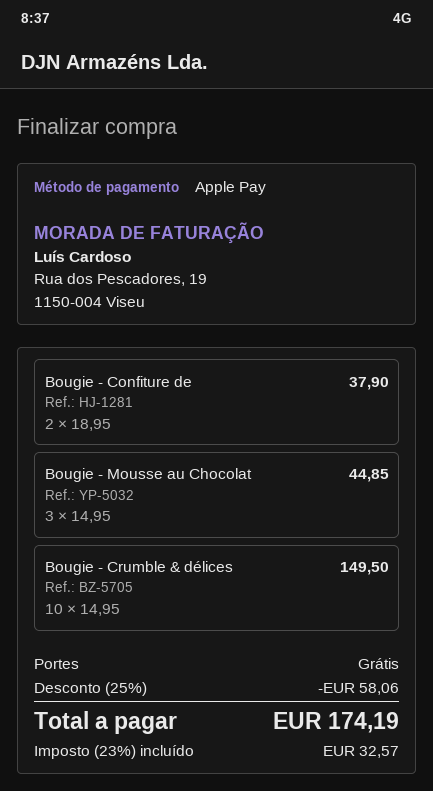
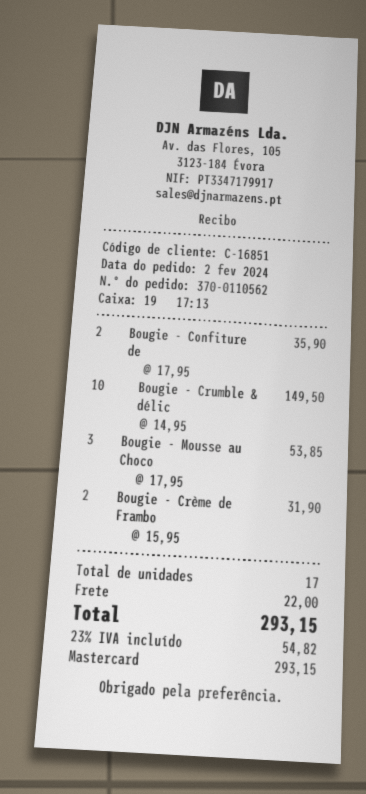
payment method: Apple Pay -> Mastercard
Bougie - Confiture de: 2 x 18.95 = 37.90 -> 2 x 17.95 = 35.90
Bougie - Mousse au Chocolat: 3 x 14.95 = 44.85 -> 3 x 17.95 = 53.85
Bougie - Crème de Frambo: none -> 2 x 15.95 = 31.90
discount: 25% = 58.06 -> none
shipping: 0.00 -> 22.00
tax: 23% = 32.57 -> 23% = 54.82
total: 174.19 -> 293.15

